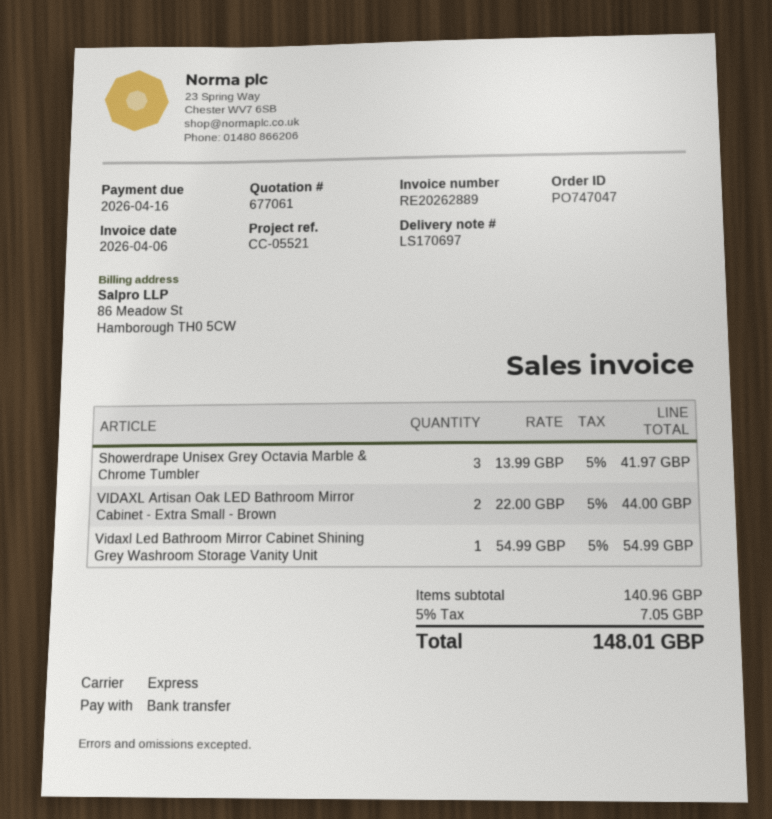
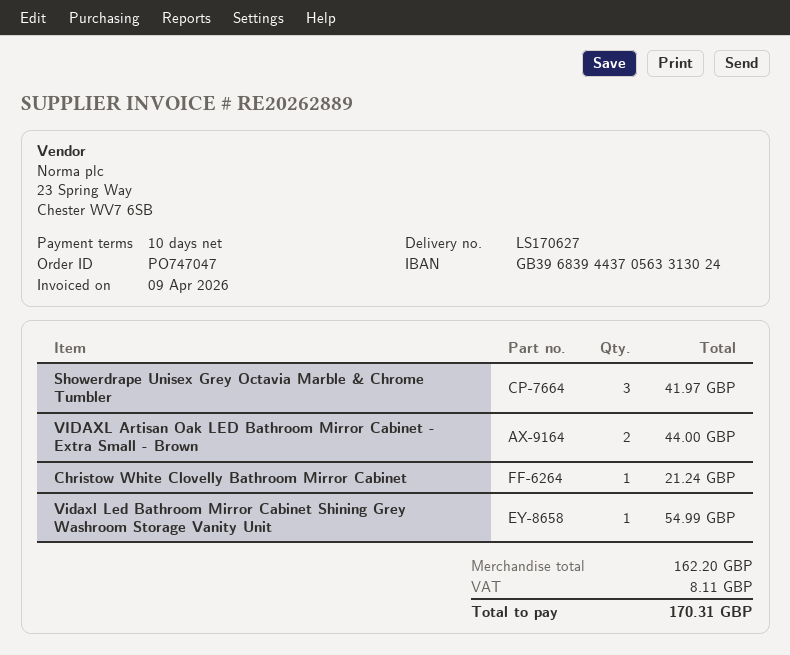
delivery note number: LS170697 -> LS170627
invoice date: 2026-04-06 -> 2026-04-09
Christow White Clovelly Bathroom Mirror Cabinet: none -> 1 for 21.24
subtotal: 140.96 -> 162.20
tax: 7.05 -> 8.11
total: 148.01 -> 170.31

